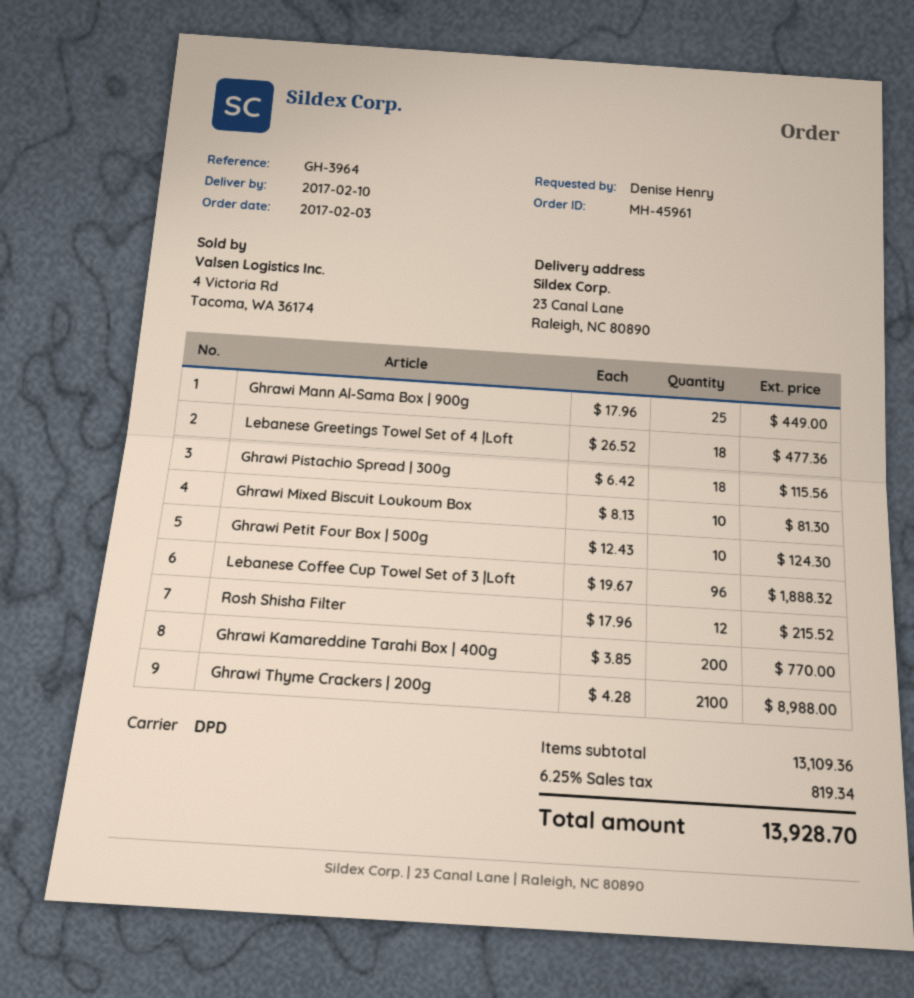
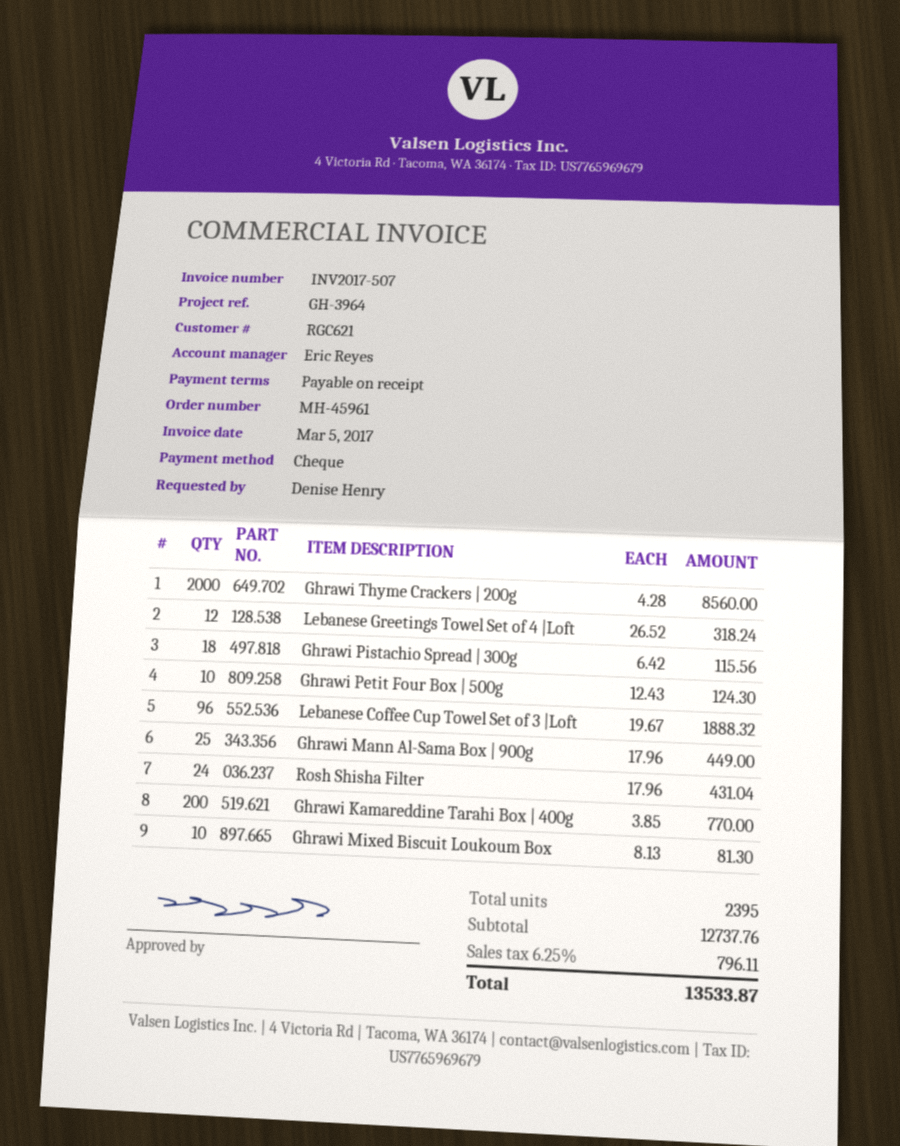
Lebanese Greetings Towel Set of 4 |Loft: 18 x 26.52 = 477.36 -> 12 x 26.52 = 318.24
Rosh Shisha Filter: 12 x 17.96 = 215.52 -> 24 x 17.96 = 431.04
Ghrawi Thyme Crackers | 200g: 2100 x 4.28 = 8988.00 -> 2000 x 4.28 = 8560.00
subtotal: 13109.36 -> 12737.76
tax: 6.25% = 819.34 -> 6.25% = 796.11
total: 13928.70 -> 13533.87

